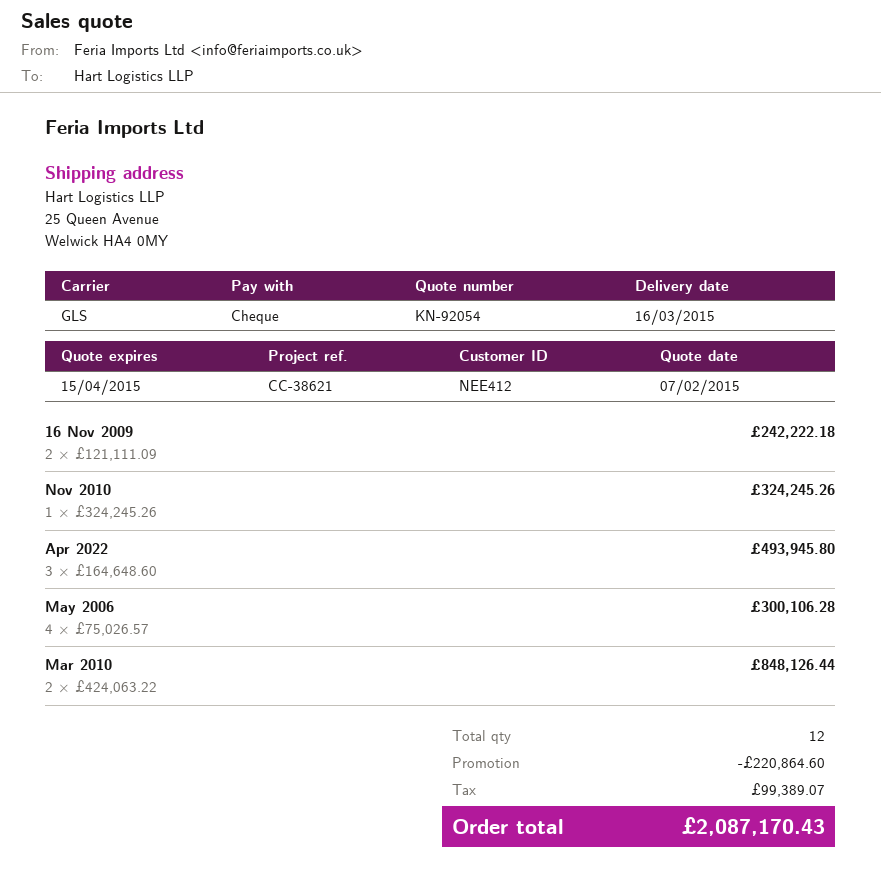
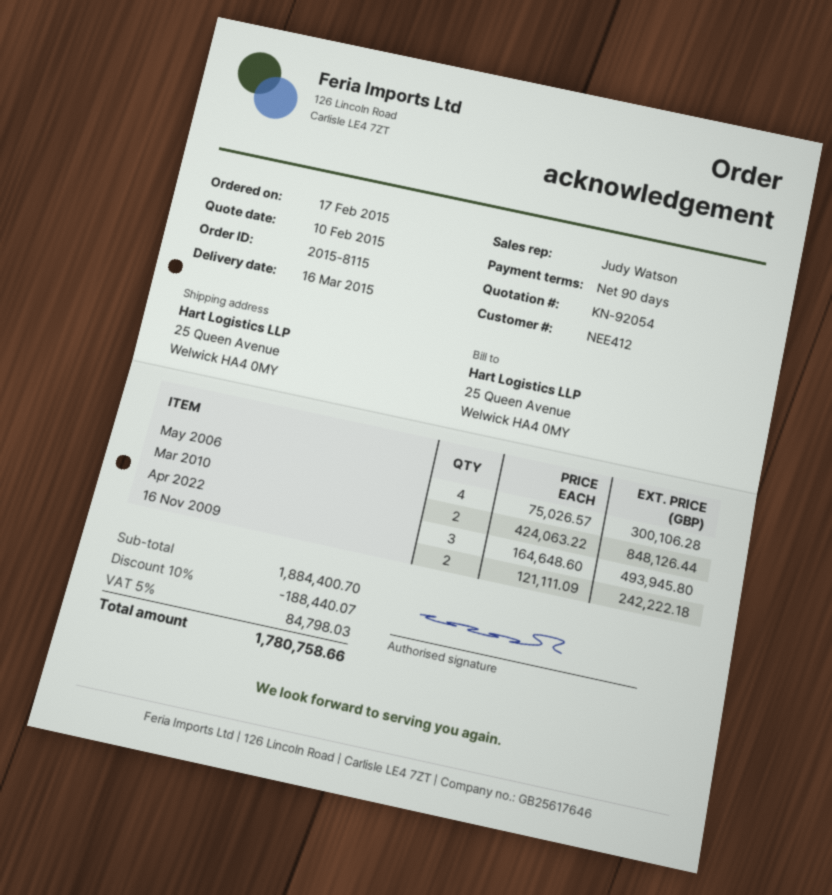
quote date: 2015-02-07 -> 2015-02-10
Nov 2010: 1 x 324245.26 = 324245.26 -> none
discount: 220864.60 -> 188440.07
tax: 99389.07 -> 84798.03
total: 2087170.43 -> 1780758.66

